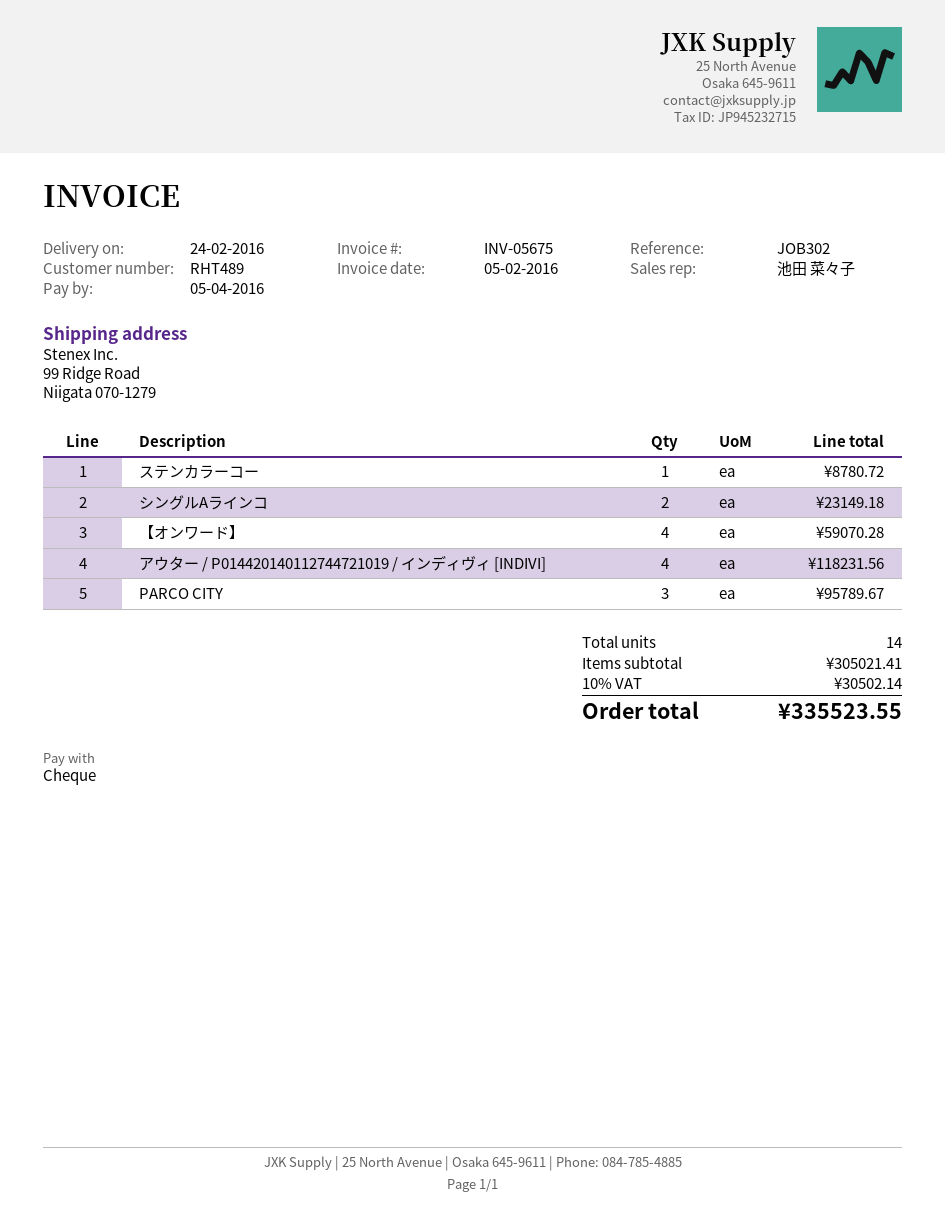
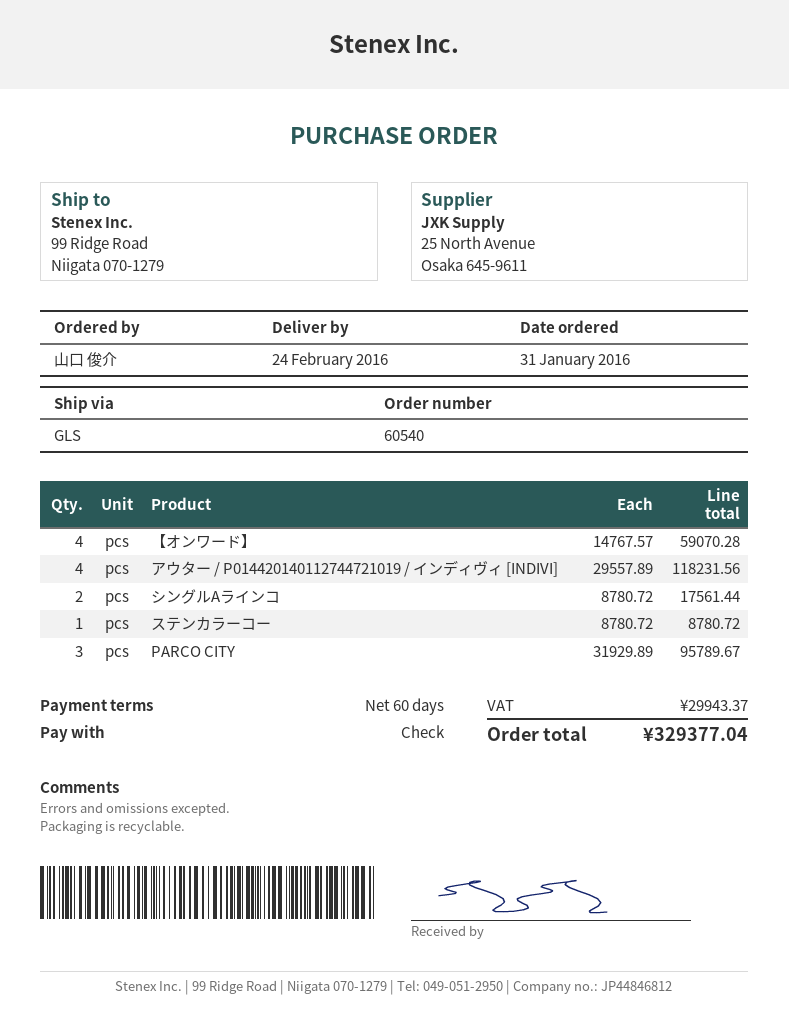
シングルAラインコ: 2 for 23149.18 -> 2 for 17561.44
tax: 30502.14 -> 29943.37
total: 335523.55 -> 329377.04

